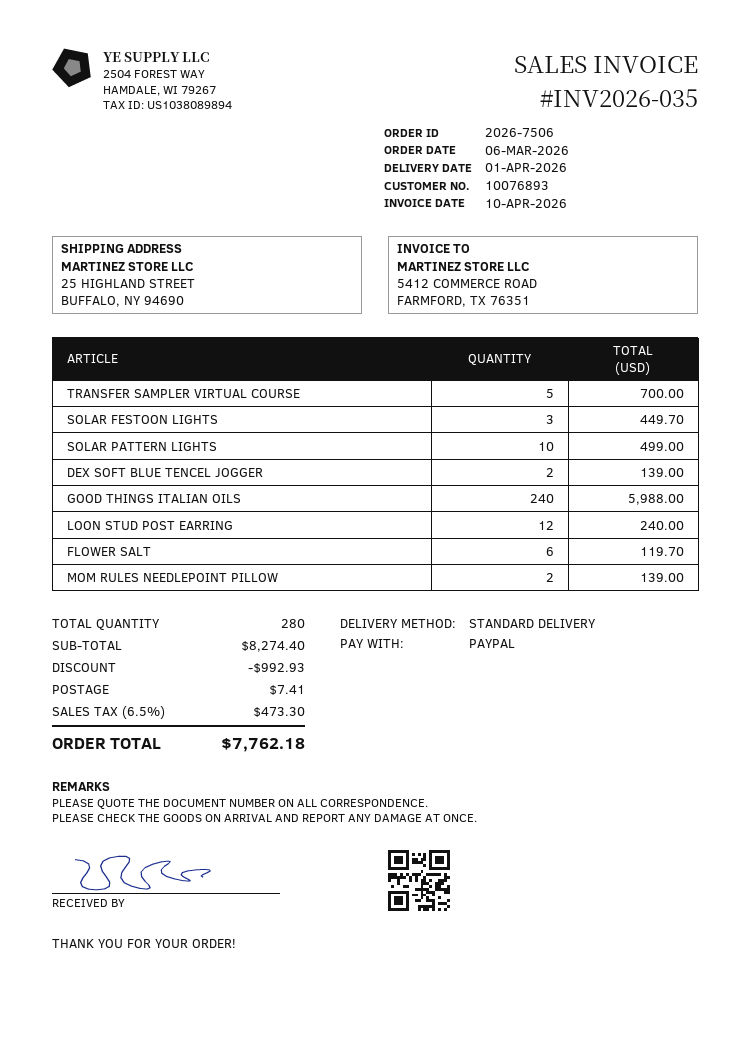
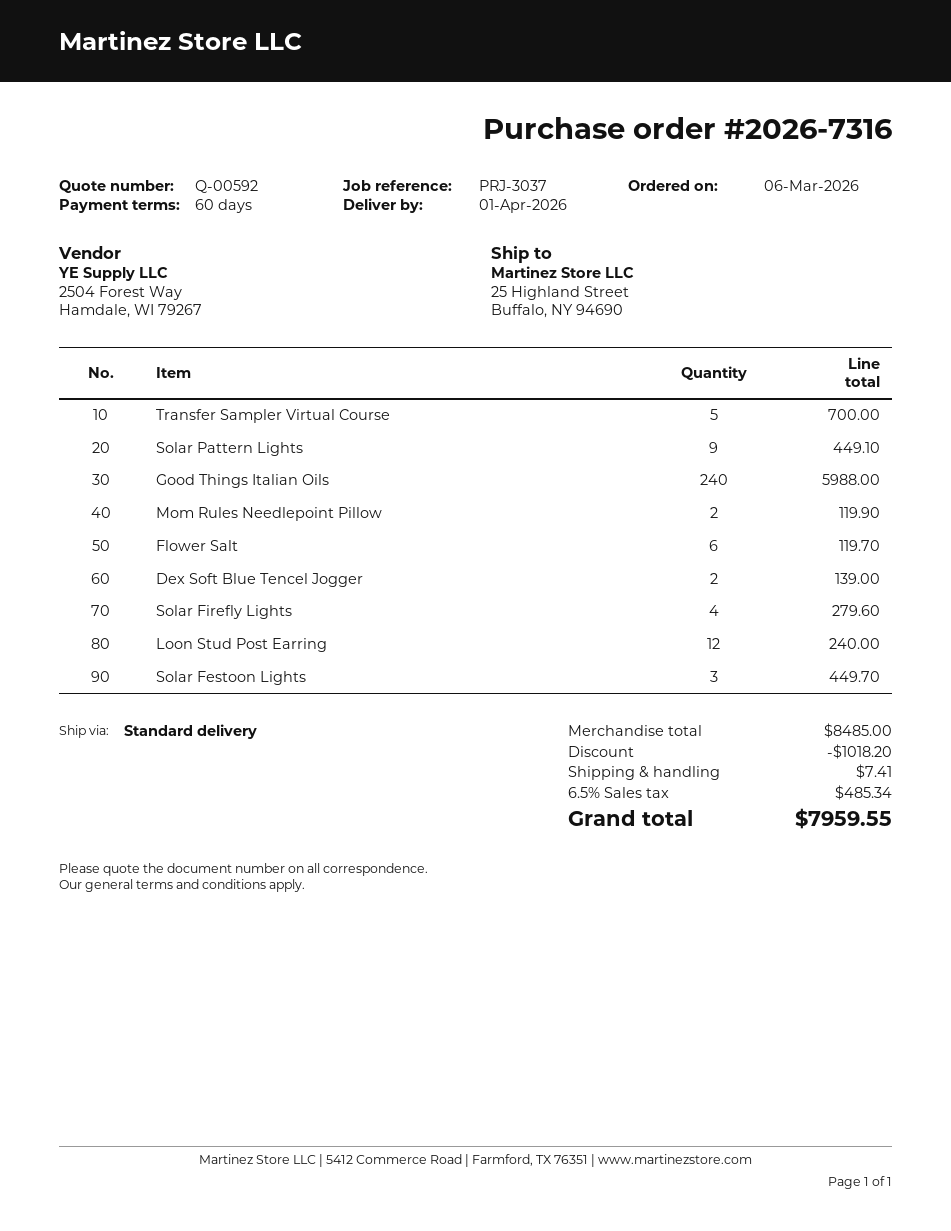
order number: 2026-7506 -> 2026-7316
SOLAR PATTERN LIGHTS: 10 for 499.00 -> 9 for 449.10
MOM RULES NEEDLEPOINT PILLOW: 2 for 139.00 -> 2 for 119.90
Solar Firefly Lights: none -> 4 for 279.60
subtotal: 8274.40 -> 8485.00
discount: 992.93 -> 1018.20
tax: 6.5% = 473.30 -> 6.5% = 485.34
total: 7762.18 -> 7959.55

